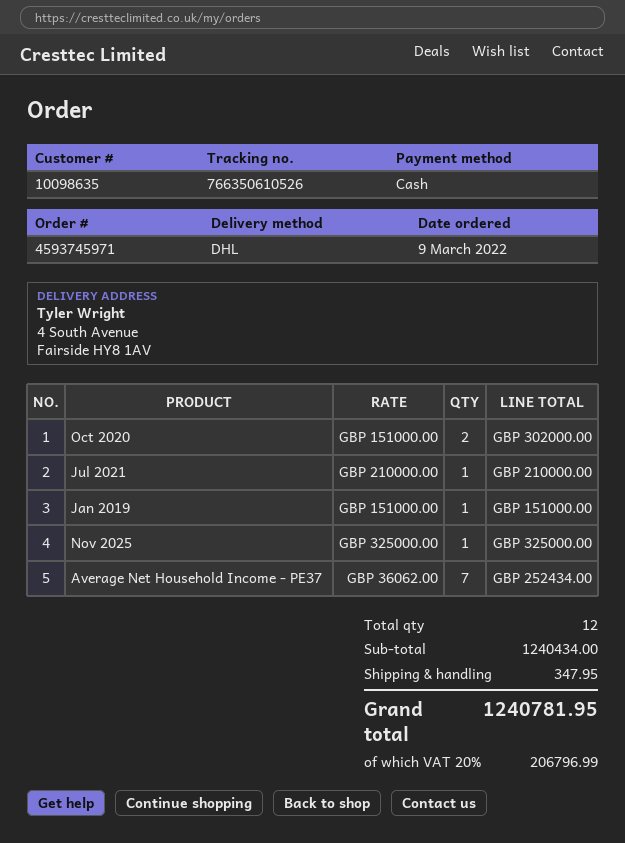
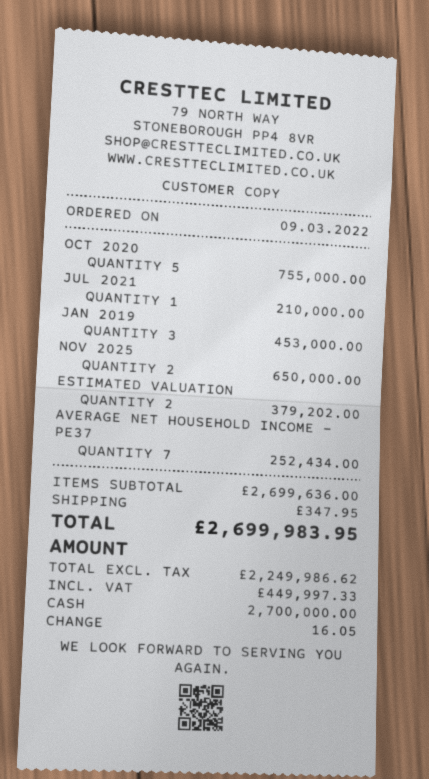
Oct 2020: 2 for 302000.00 -> 5 for 755000.00
Jan 2019: 1 for 151000.00 -> 3 for 453000.00
Nov 2025: 1 for 325000.00 -> 2 for 650000.00
ESTIMATED VALUATION: none -> 2 for 379202.00
subtotal: 1240434.00 -> 2699636.00
tax: 206796.99 -> 449997.33
total: 1240781.95 -> 2699983.95

